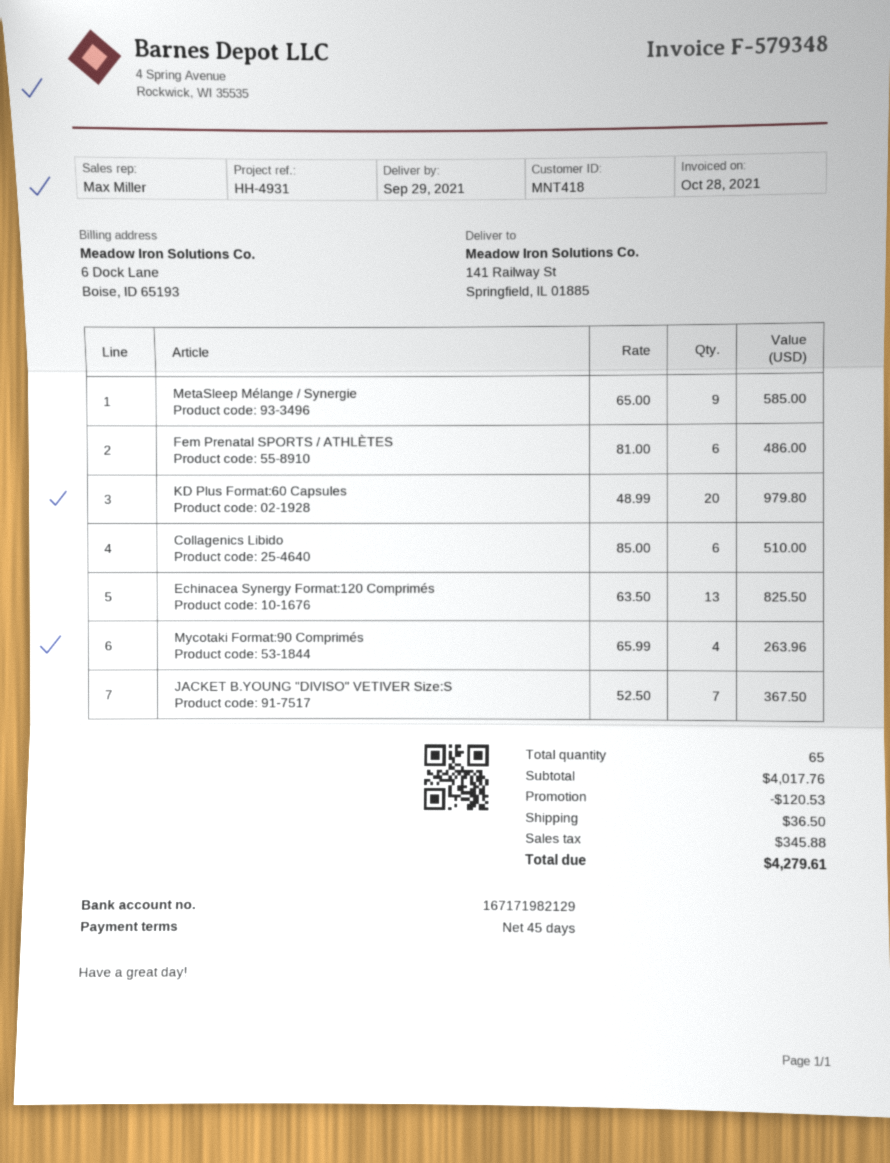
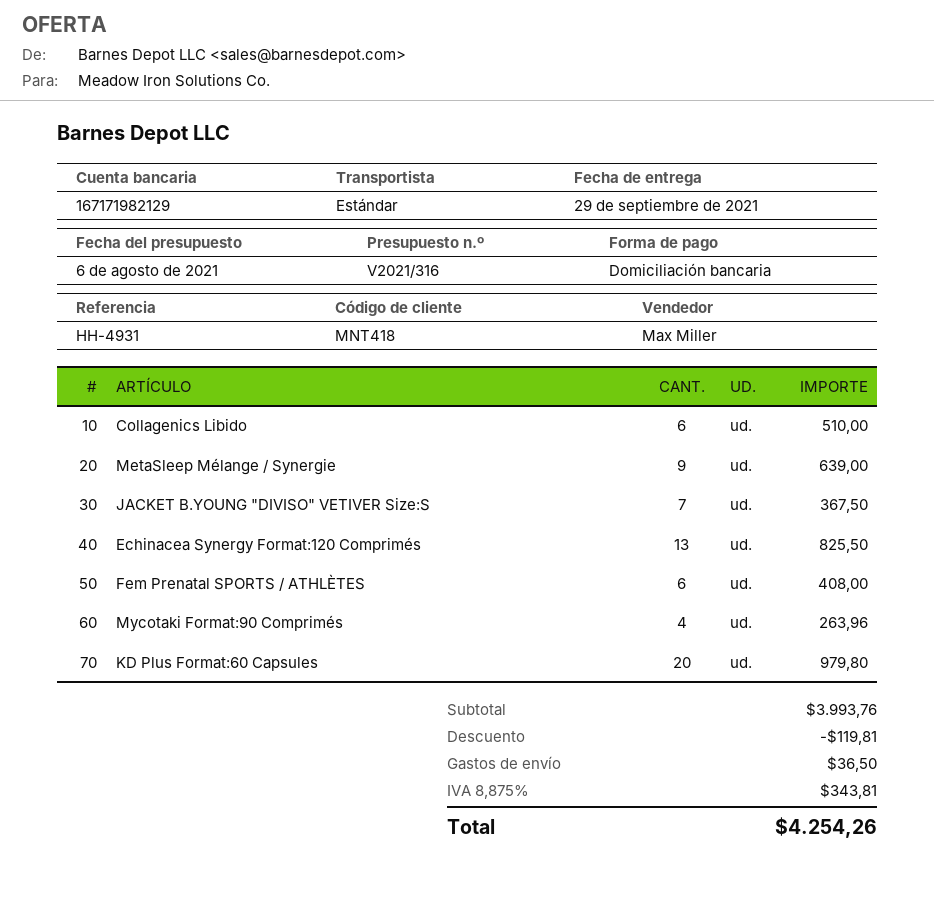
MetaSleep Mélange / Synergie: 9 for 585.00 -> 9 for 639.00
Fem Prenatal SPORTS / ATHLÈTES: 6 for 486.00 -> 6 for 408.00
subtotal: 4017.76 -> 3993.76
discount: 120.53 -> 119.81
tax: 345.88 -> 343.81
total: 4279.61 -> 4254.26

